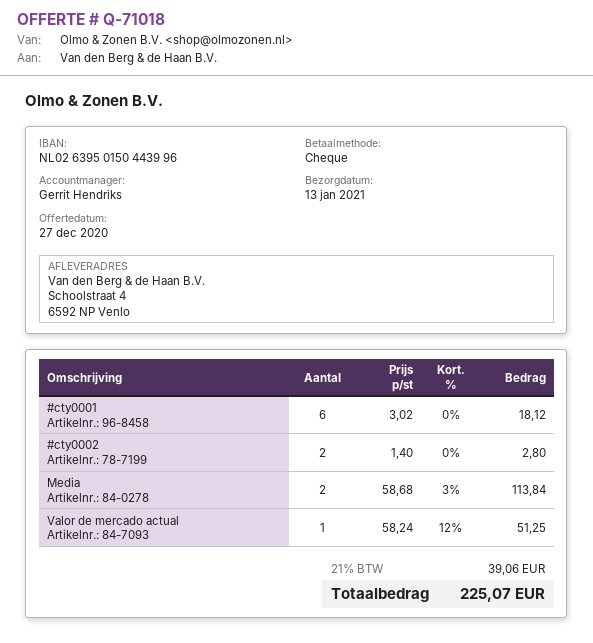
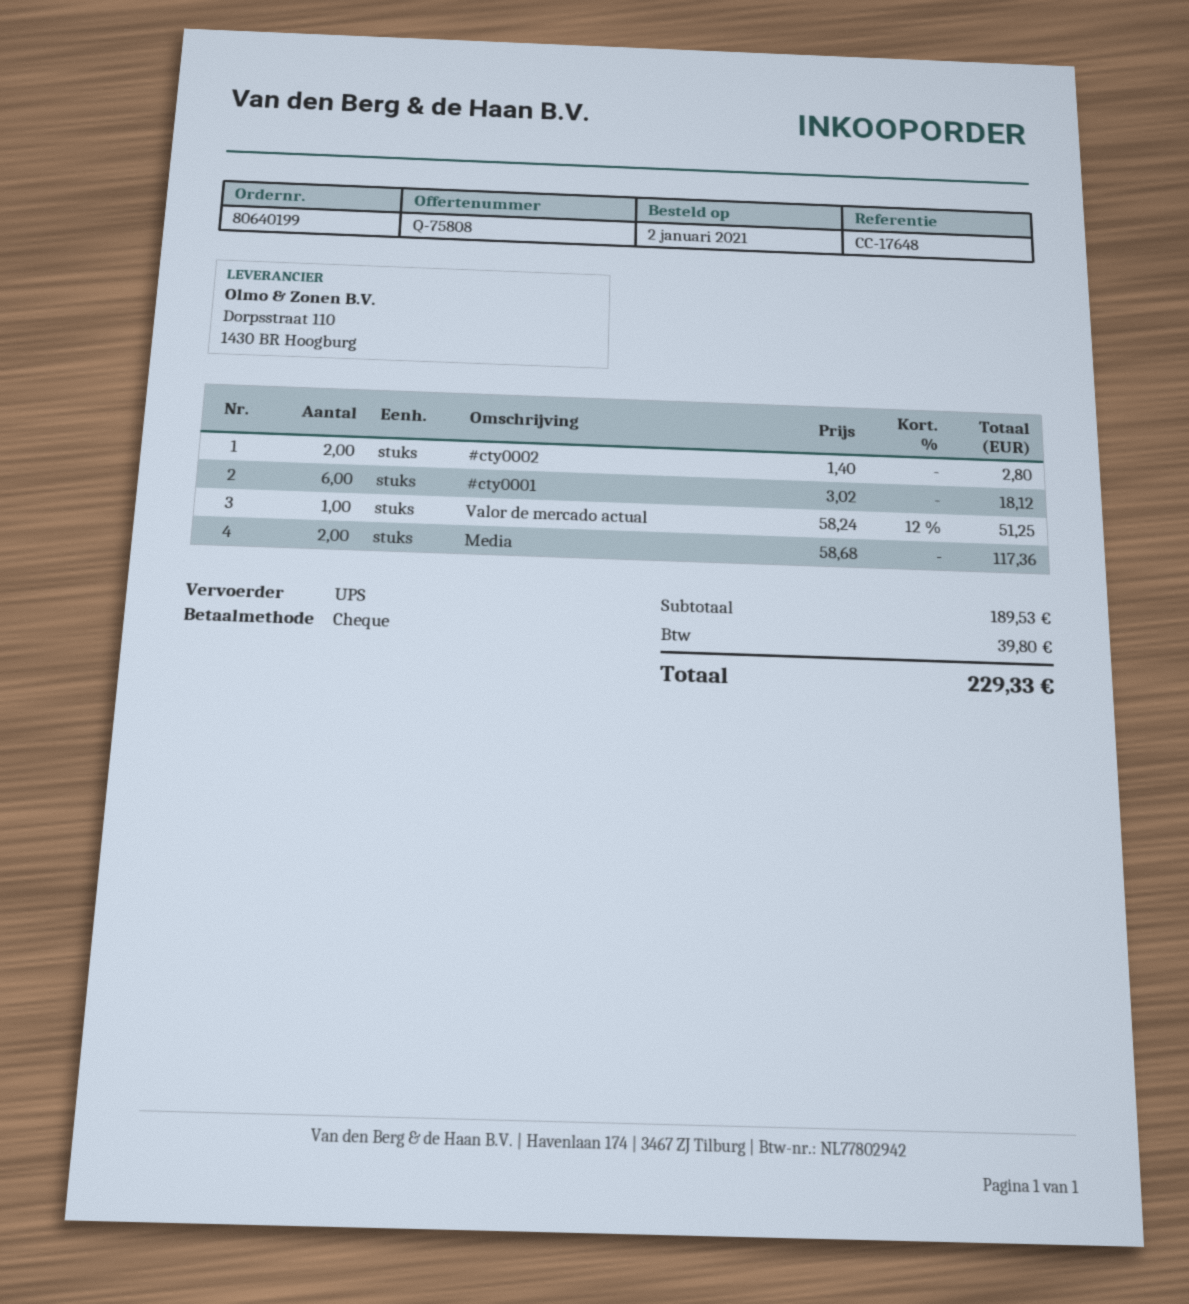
quote number: Q-71018 -> Q-75808
Media: 2 x 58.68 - 3% = 113.84 -> 2 x 58.68 = 117.36
tax: 39.06 -> 39.80
total: 225.07 -> 229.33

